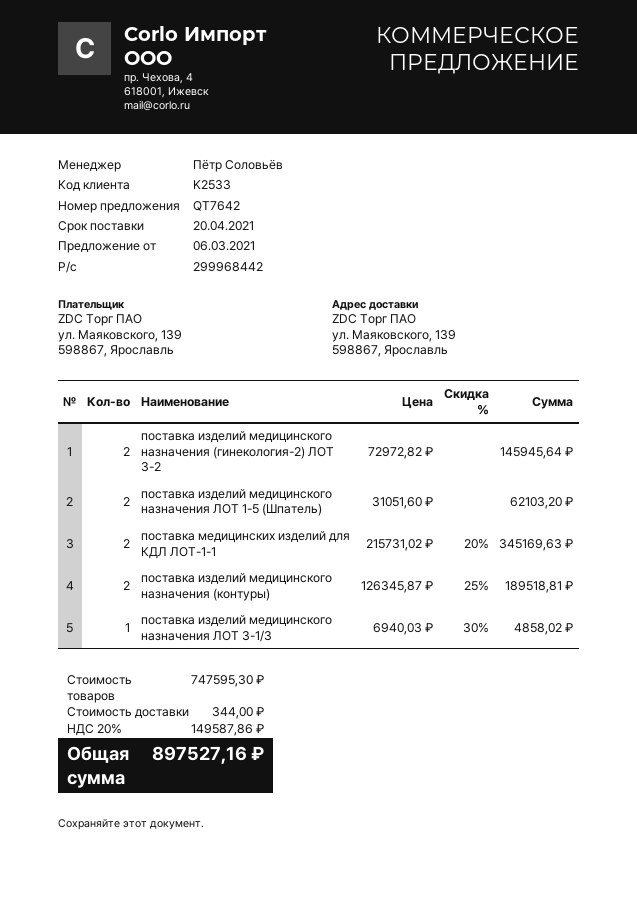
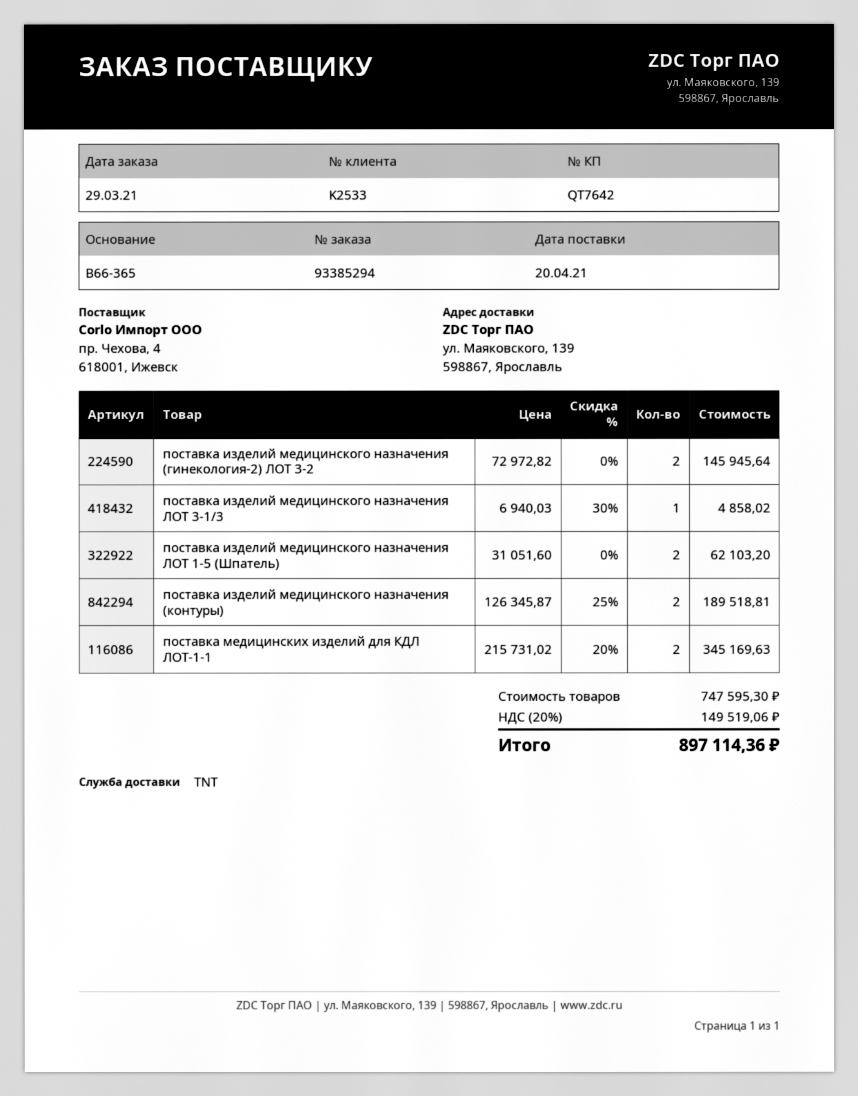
shipping: 344.00 -> none
tax: 20% = 149587.86 -> 20% = 149519.06
total: 897527.16 -> 897114.36

